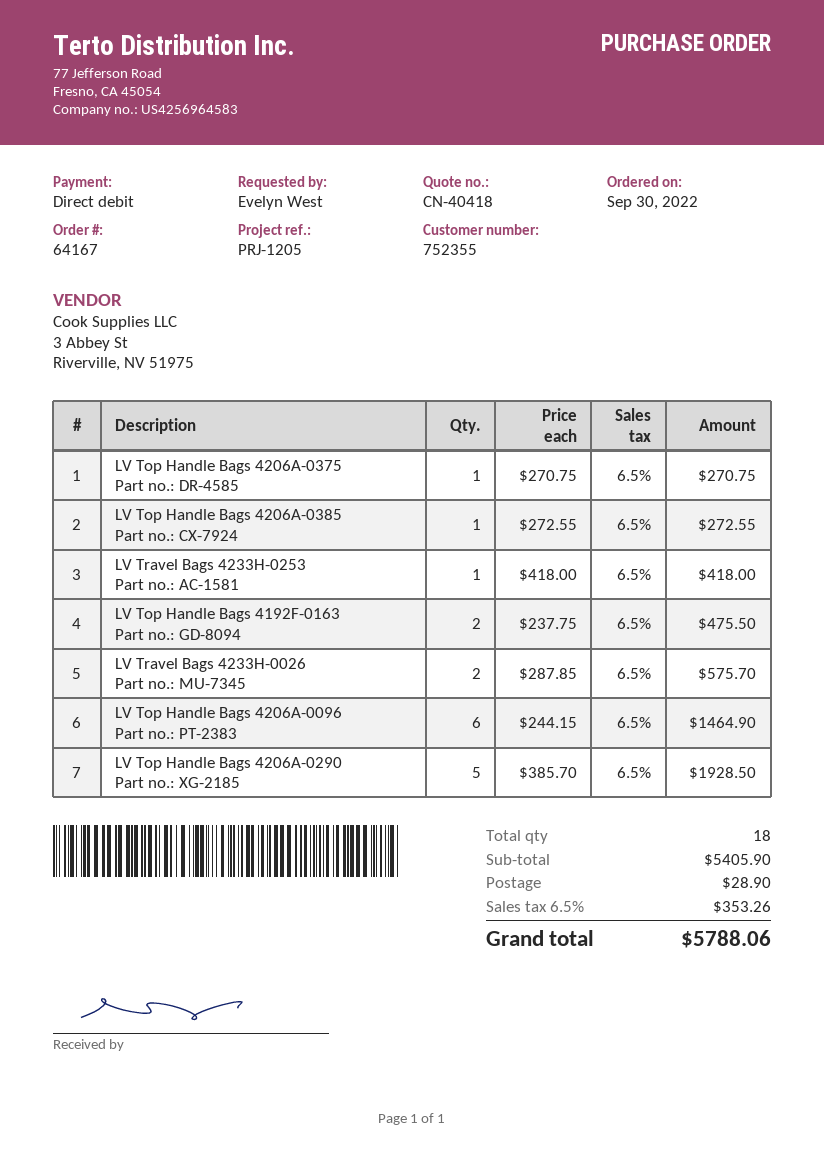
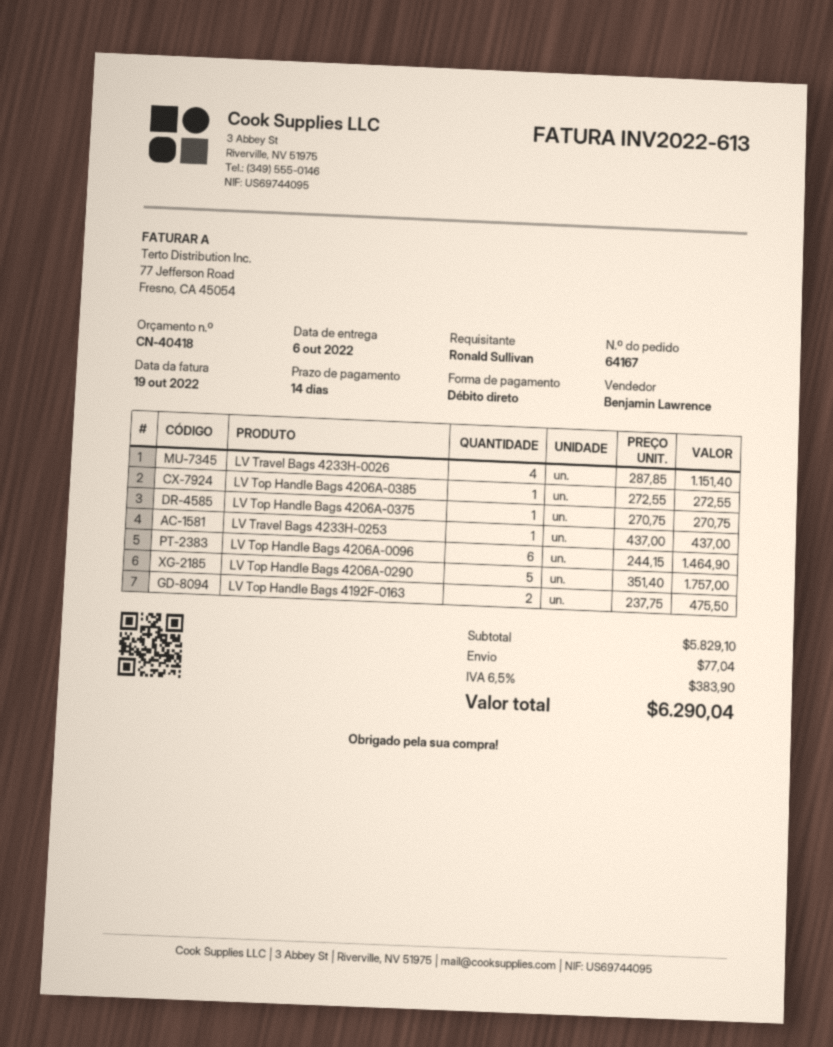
ordered by: Evelyn West -> Ronald Sullivan
LV Travel Bags 4233H-0253: 1 x 418.00 = 418.00 -> 1 x 437.00 = 437.00
LV Travel Bags 4233H-0026: 2 x 287.85 = 575.70 -> 4 x 287.85 = 1151.40
LV Top Handle Bags 4206A-0290: 5 x 385.70 = 1928.50 -> 5 x 351.40 = 1757.00
subtotal: 5405.90 -> 5829.10
shipping: 28.90 -> 77.04
tax: 6.5% = 353.26 -> 6.5% = 383.90
total: 5788.06 -> 6290.04

